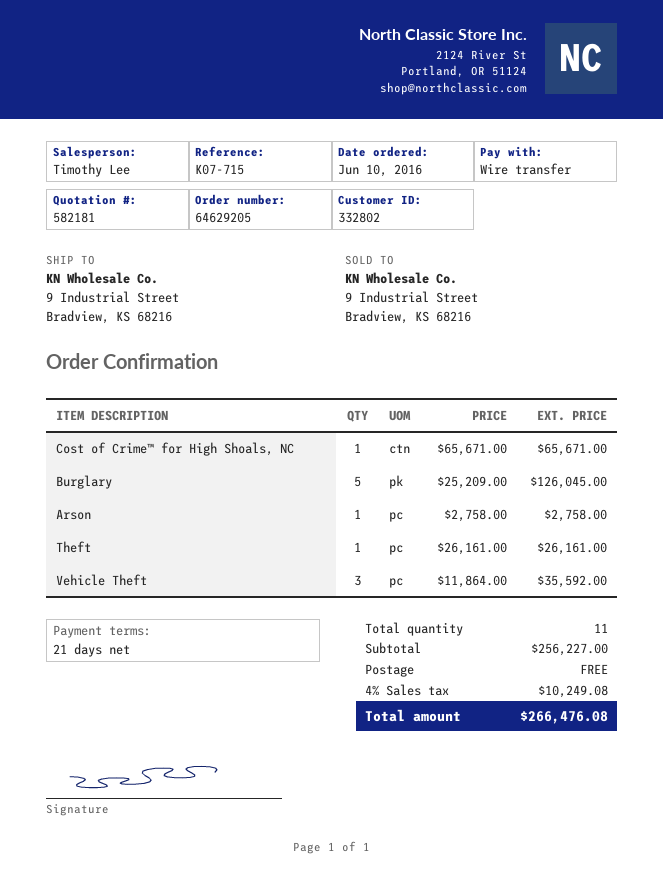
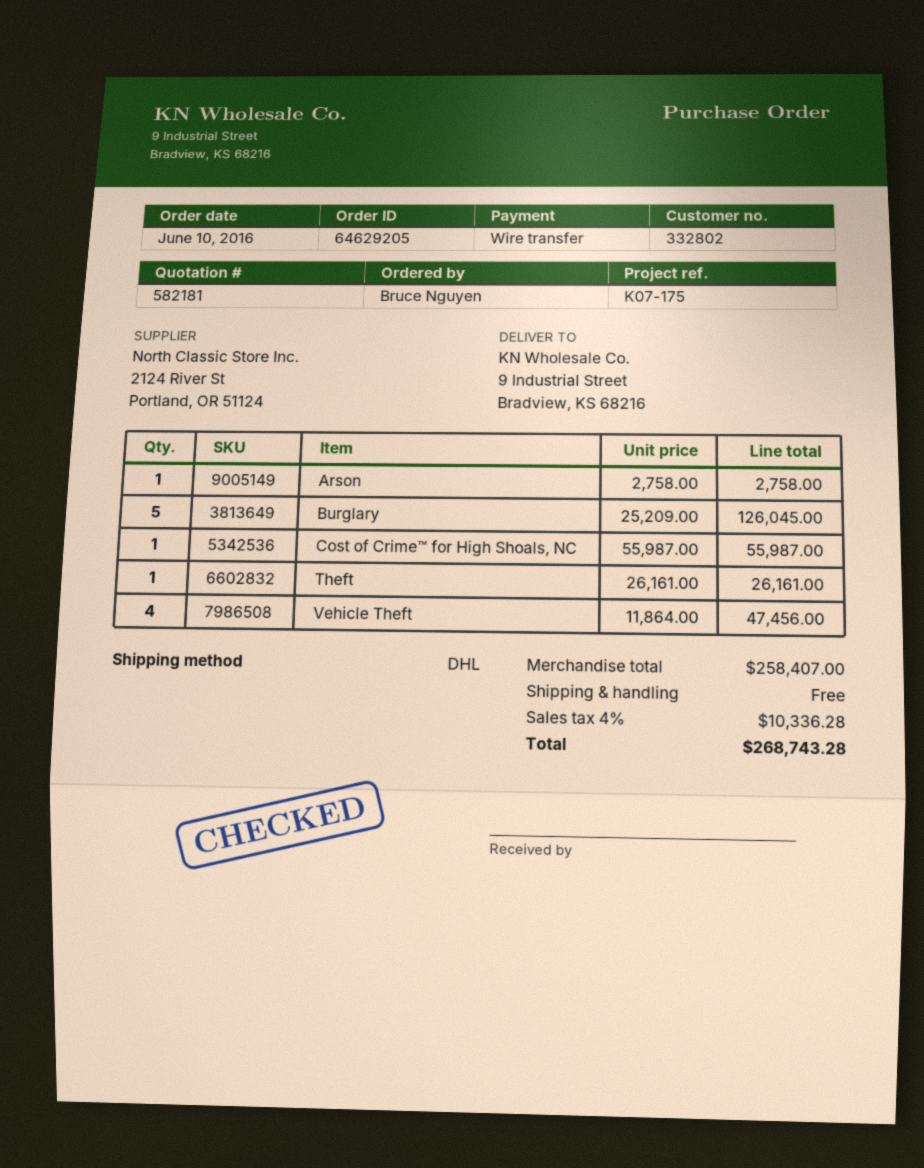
reference: K07-715 -> K07-175
Cost of Crime™ for High Shoals, NC: 1 x 65671.00 = 65671.00 -> 1 x 55987.00 = 55987.00
Vehicle Theft: 3 x 11864.00 = 35592.00 -> 4 x 11864.00 = 47456.00
subtotal: 256227.00 -> 258407.00
tax: 4% = 10249.08 -> 4% = 10336.28
total: 266476.08 -> 268743.28

